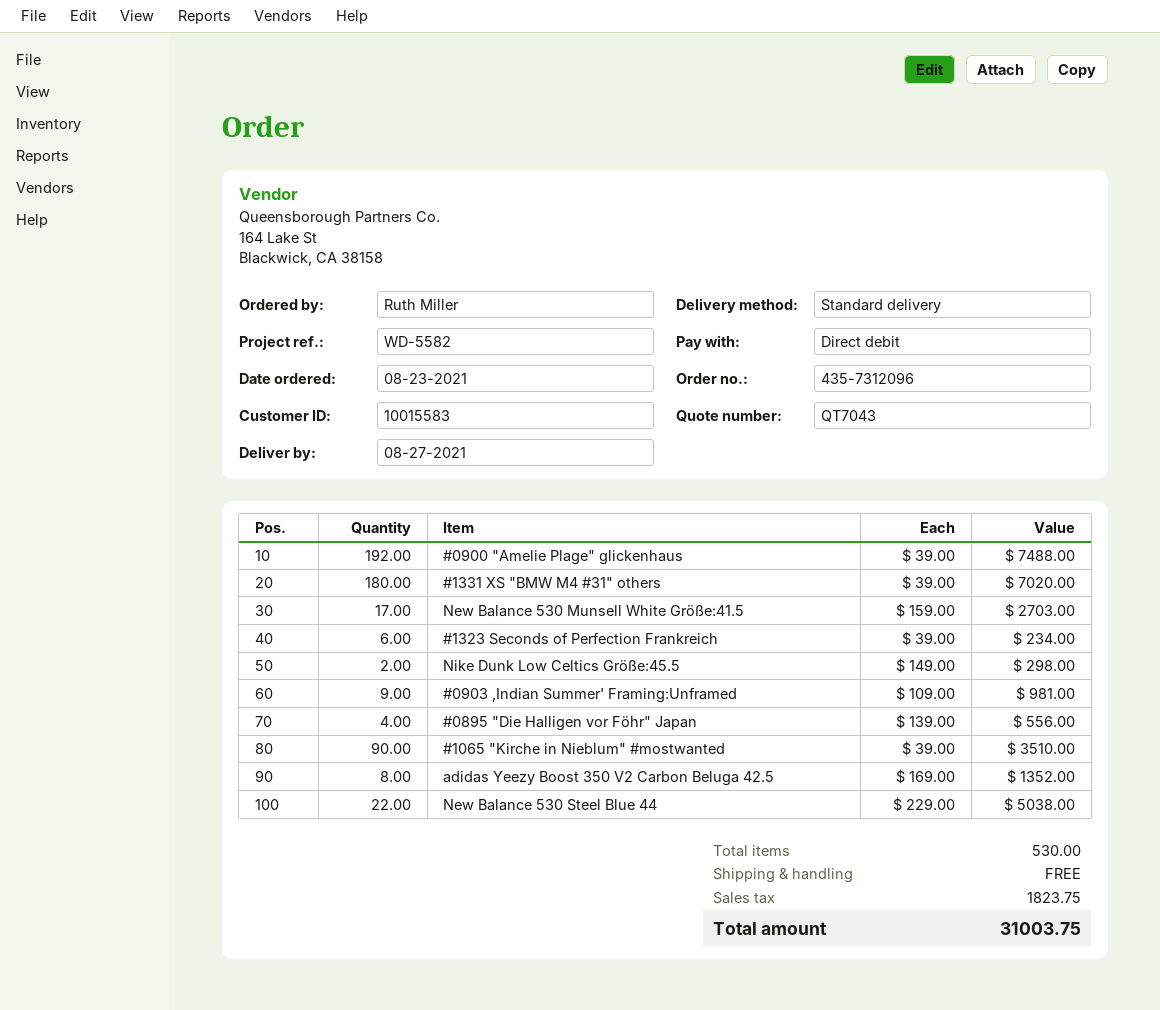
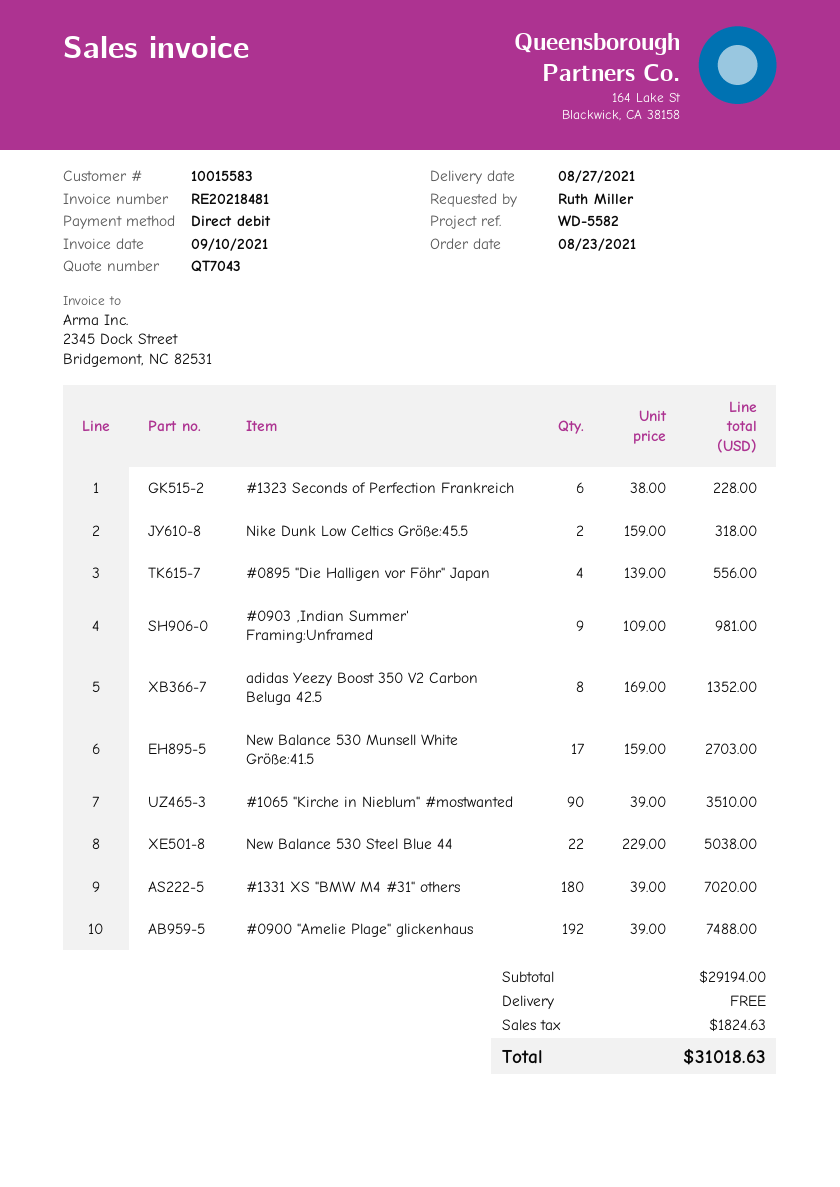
#1323 Seconds of Perfection Frankreich: 6 x 39.00 = 234.00 -> 6 x 38.00 = 228.00
Nike Dunk Low Celtics Größe:45.5: 2 x 149.00 = 298.00 -> 2 x 159.00 = 318.00
tax: 1823.75 -> 1824.63
total: 31003.75 -> 31018.63

